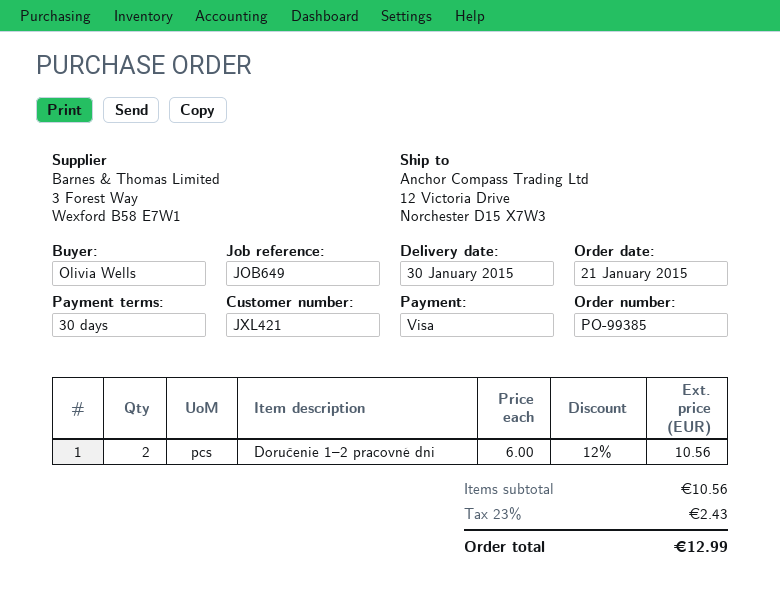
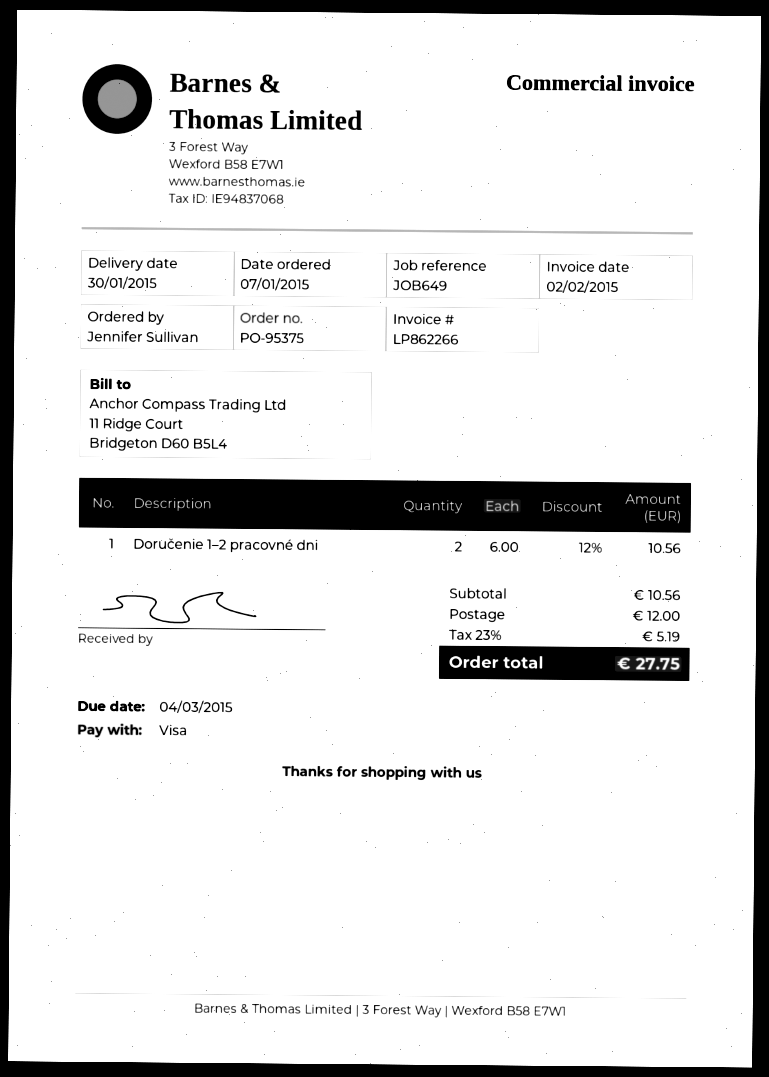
order number: PO-99385 -> PO-95375
order date: 2015-01-21 -> 2015-01-07
ordered by: Olivia Wells -> Jennifer Sullivan
shipping: none -> 12.00
tax: 23% = 2.43 -> 23% = 5.19
total: 12.99 -> 27.75

